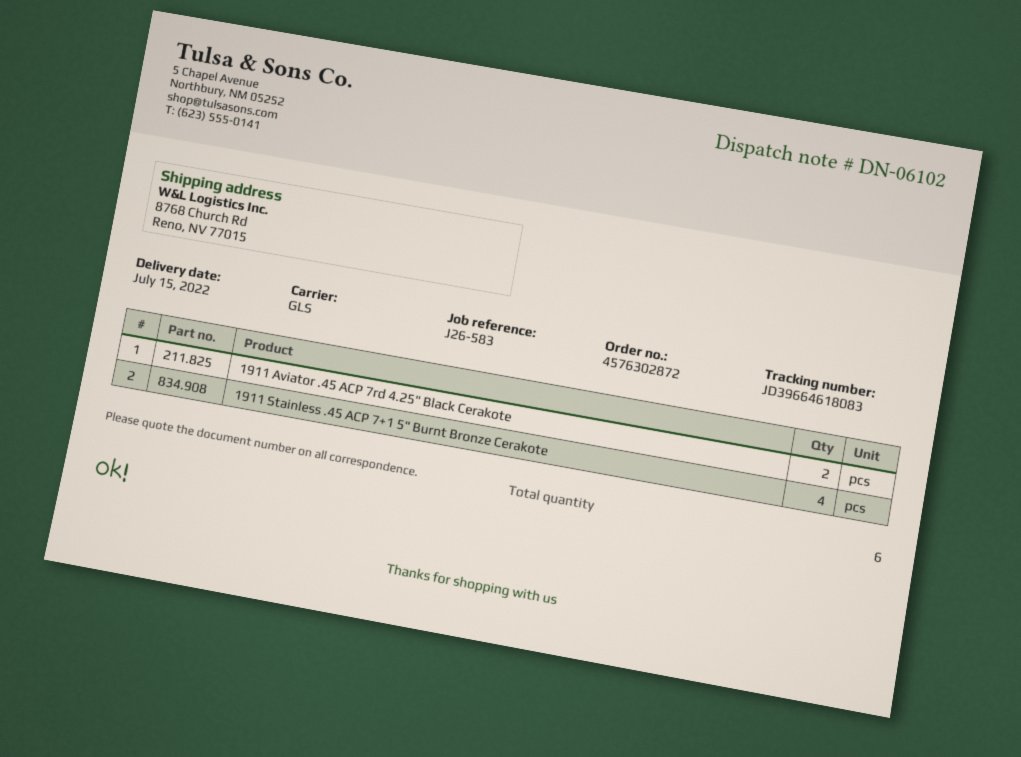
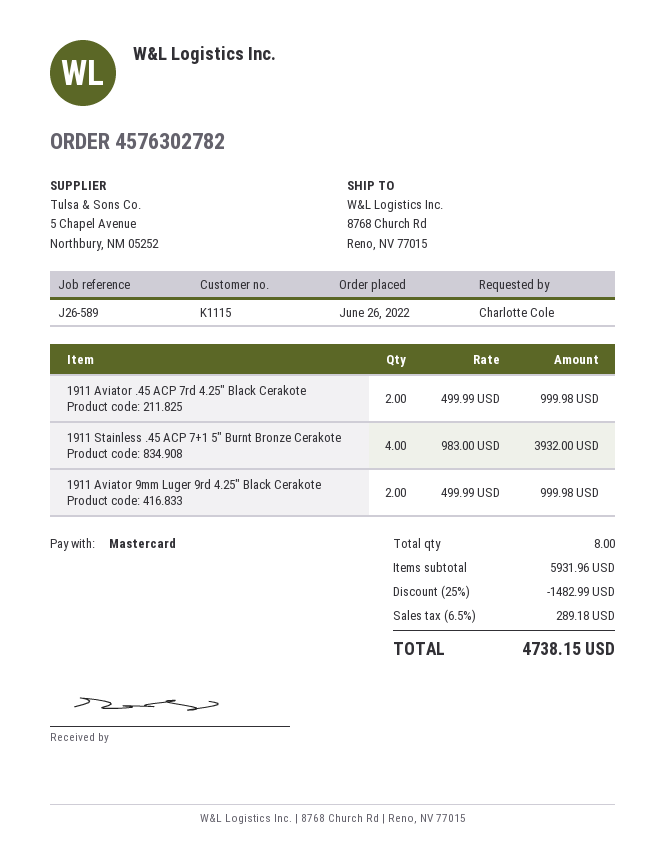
order number: 4576302872 -> 4576302782
reference: J26-583 -> J26-589
1911 Aviator 9mm Luger 9rd 4.25" Black Cerakote: none -> 2
total quantity: 6 -> 8

